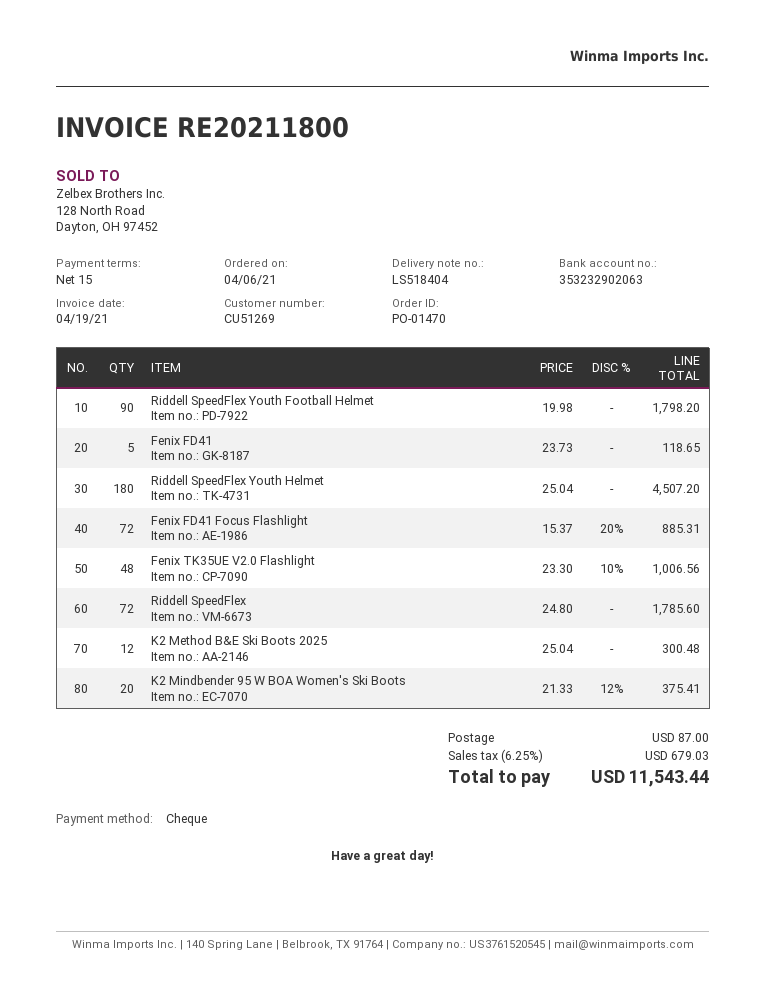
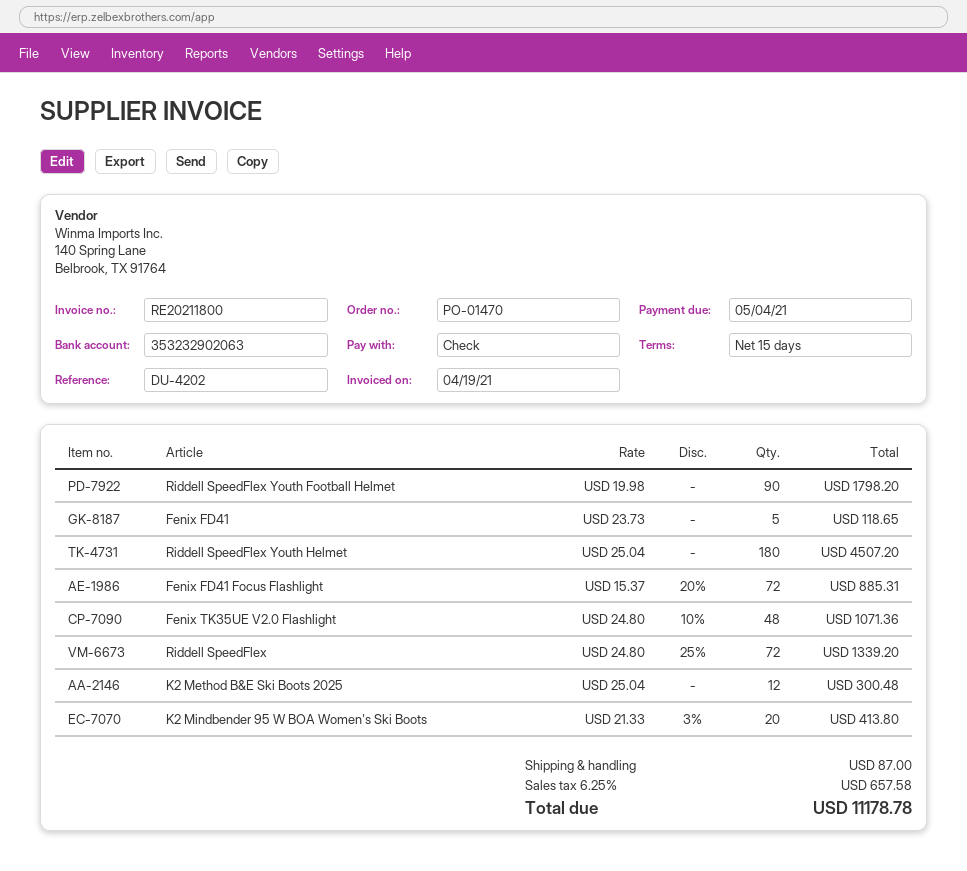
Fenix TK35UE V2.0 Flashlight: 48 x 23.30 - 10% = 1006.56 -> 48 x 24.80 - 10% = 1071.36
Riddell SpeedFlex: 72 x 24.80 = 1785.60 -> 72 x 24.80 - 25% = 1339.20
K2 Mindbender 95 W BOA Women's Ski Boots: 20 x 21.33 - 12% = 375.41 -> 20 x 21.33 - 3% = 413.80
tax: 6.25% = 679.03 -> 6.25% = 657.58
total: 11543.44 -> 11178.78

